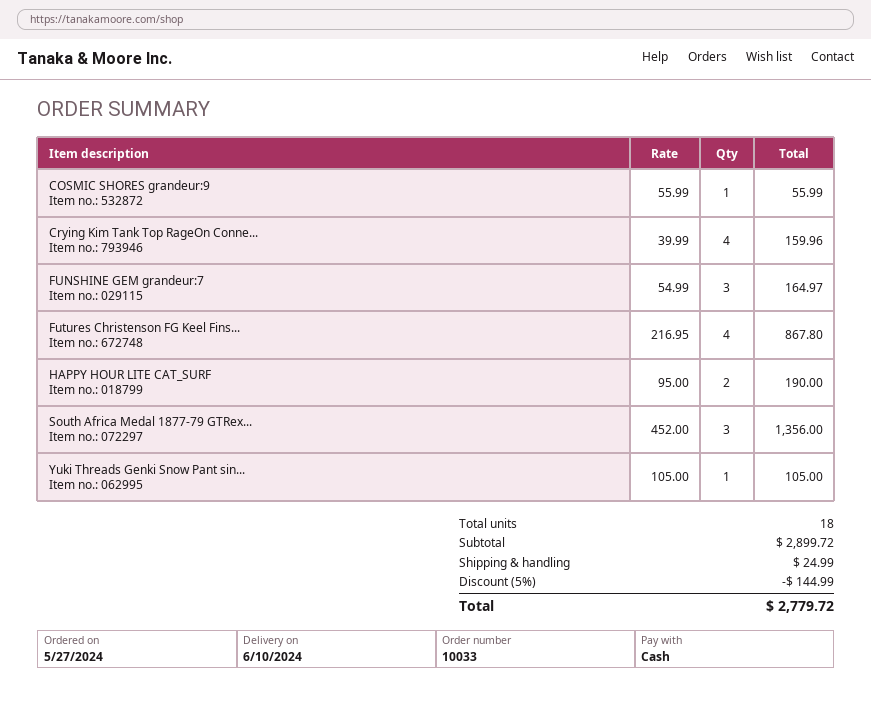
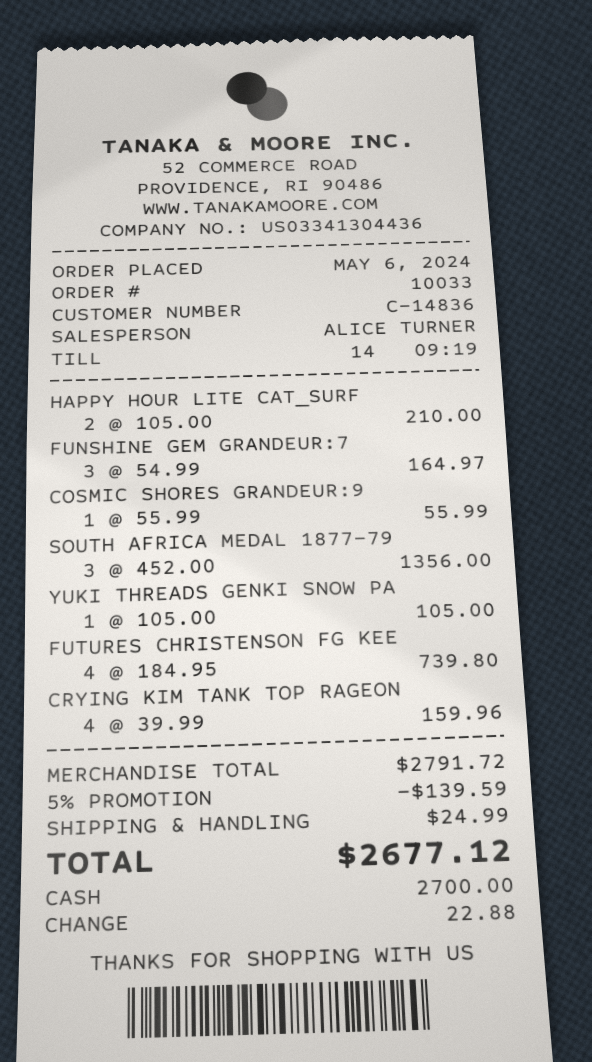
order date: 2024-05-27 -> 2024-05-06
Futures Christenson FG Keel Fins...: 4 x 216.95 = 867.80 -> 4 x 184.95 = 739.80
HAPPY HOUR LITE CAT_SURF: 2 x 95.00 = 190.00 -> 2 x 105.00 = 210.00
subtotal: 2899.72 -> 2791.72
discount: 5% = 144.99 -> 5% = 139.59
total: 2779.72 -> 2677.12

